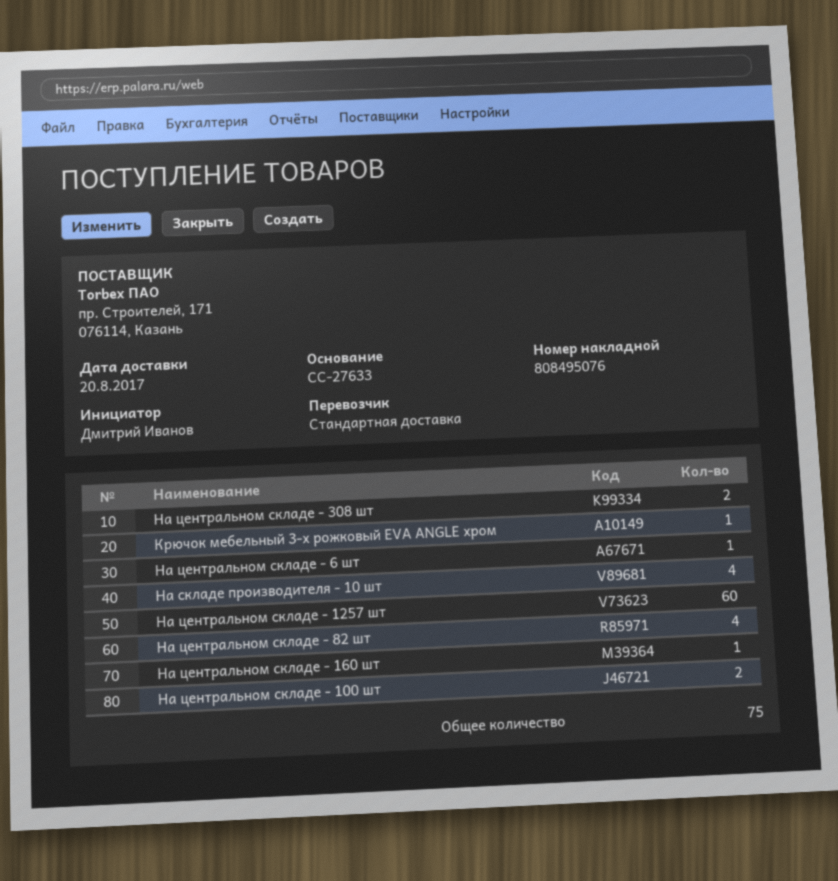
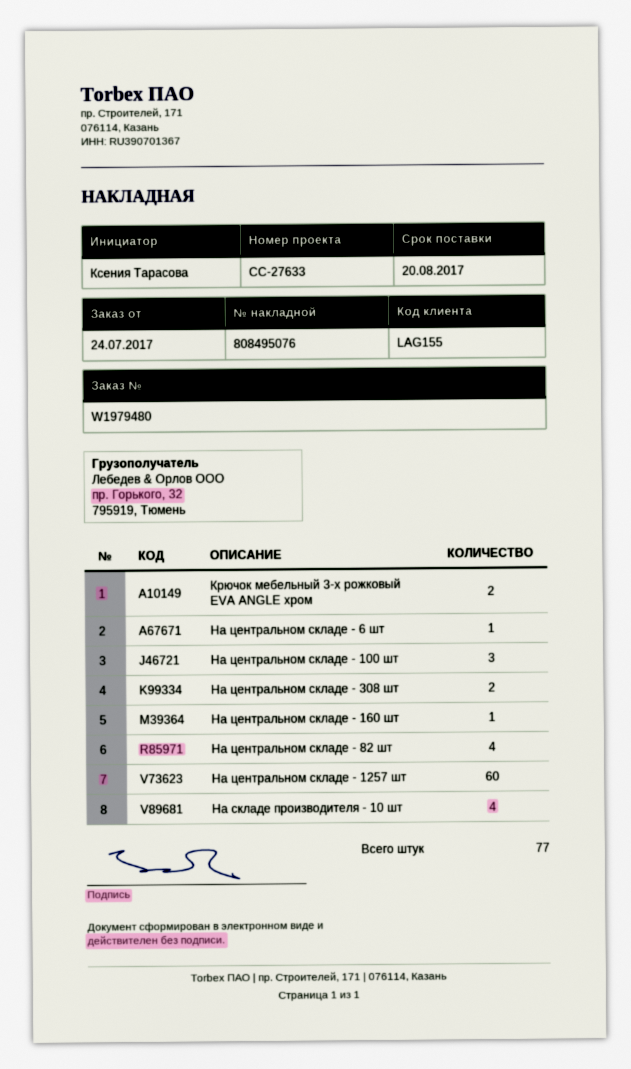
ordered by: Дмитрий Иванов -> Ксения Тарасова
Крючок мебельный 3-x рожковый EVA ANGLE хром: 1 -> 2
На центральном складе - 100 шт: 2 -> 3
total quantity: 75 -> 77

